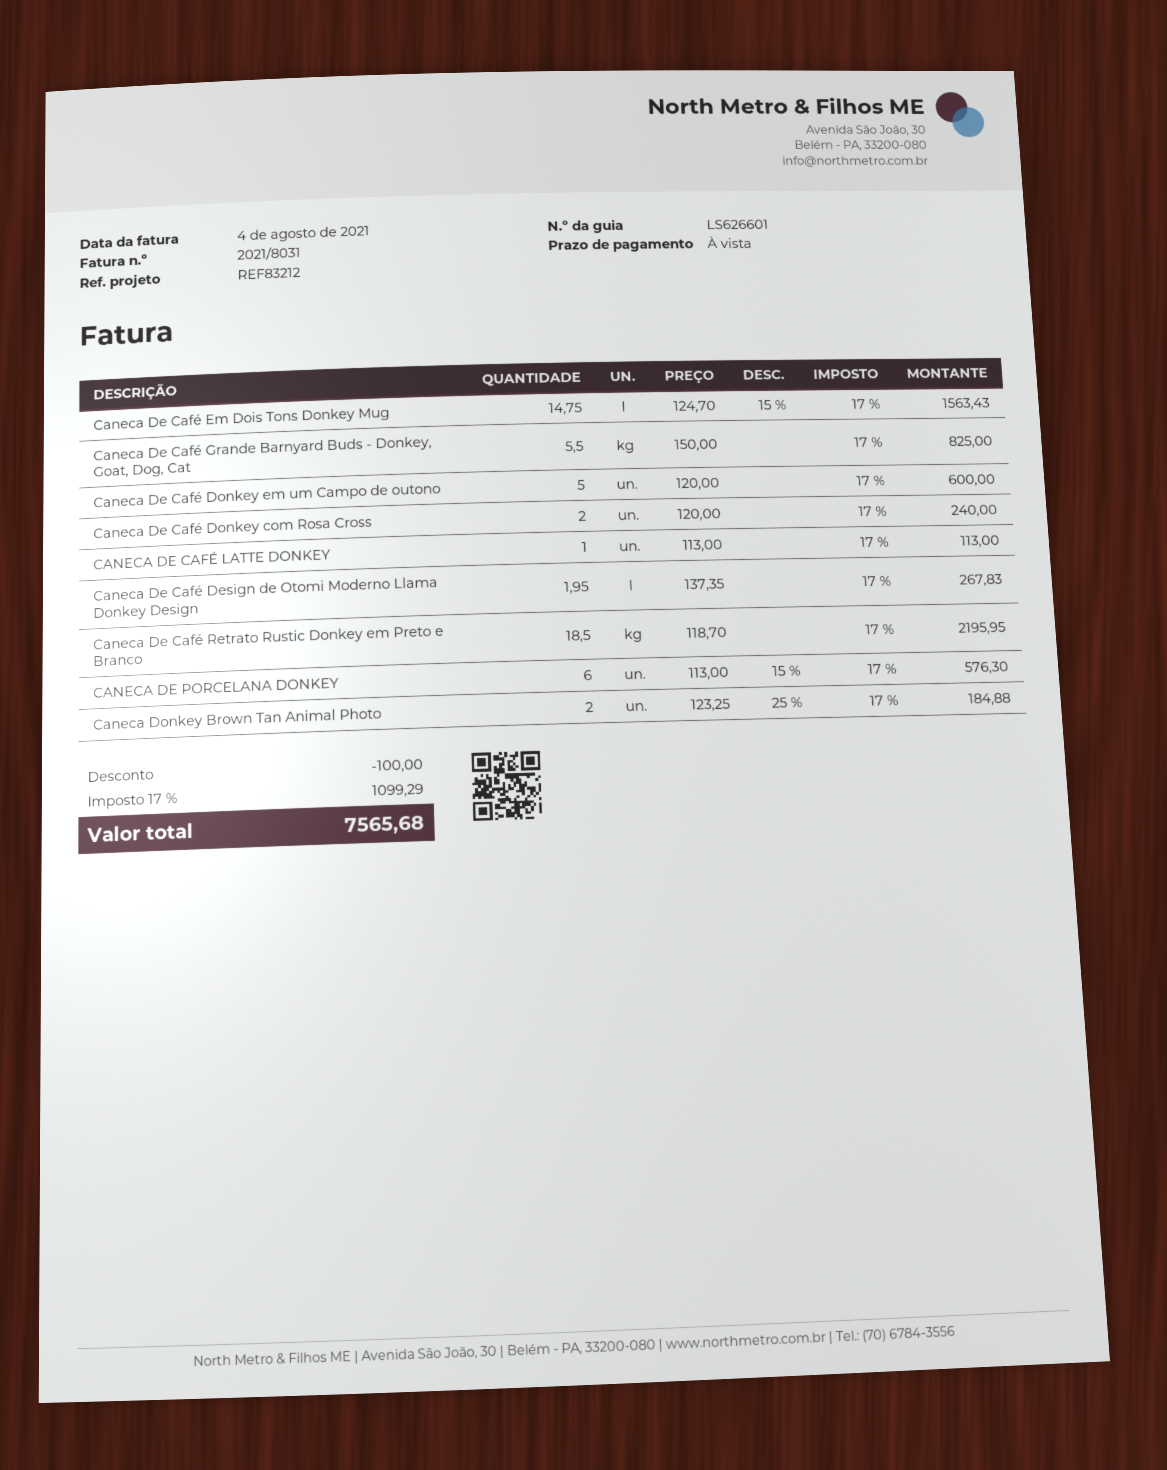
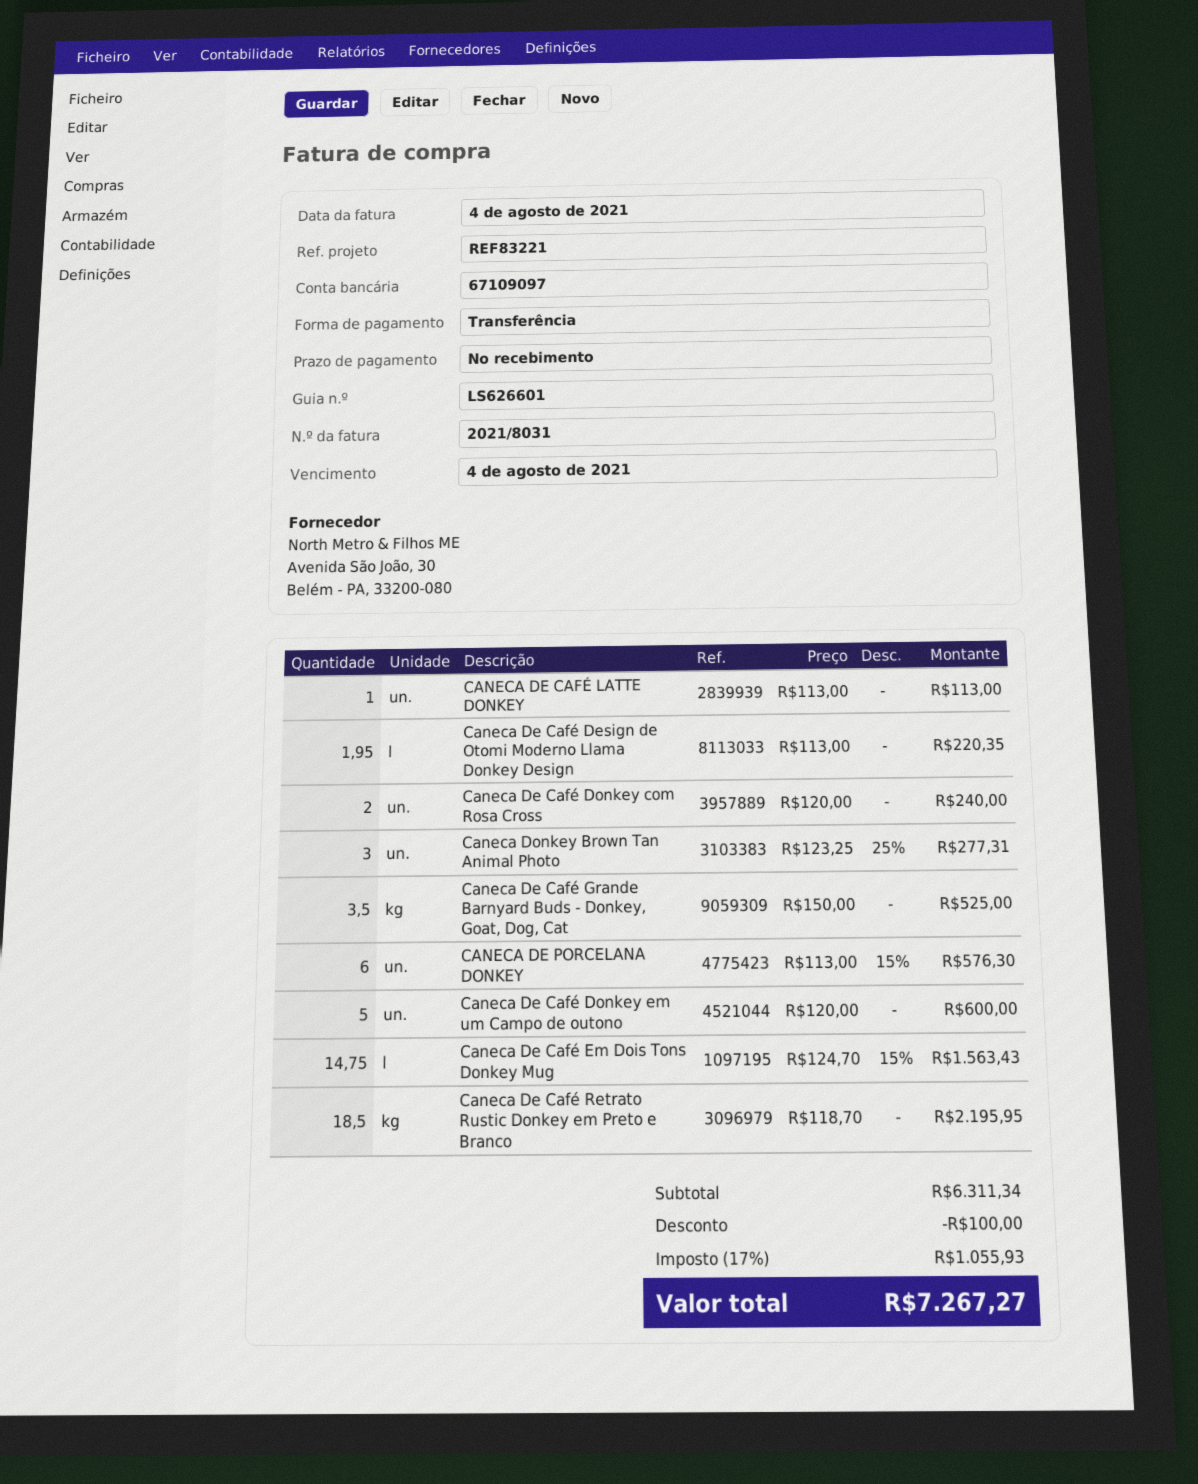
reference: REF83212 -> REF83221
Caneca De Café Grande Barnyard Buds - Donkey, Goat, Dog, Cat: 5.5 x 150.00 = 825.00 -> 3.5 x 150.00 = 525.00
Caneca De Café Design de Otomi Moderno Llama Donkey Design: 1.95 x 137.35 = 267.83 -> 1.95 x 113.00 = 220.35
Caneca Donkey Brown Tan Animal Photo: 2 x 123.25 - 25% = 184.88 -> 3 x 123.25 - 25% = 277.31
tax: 17% = 1099.29 -> 17% = 1055.93
total: 7565.68 -> 7267.27

